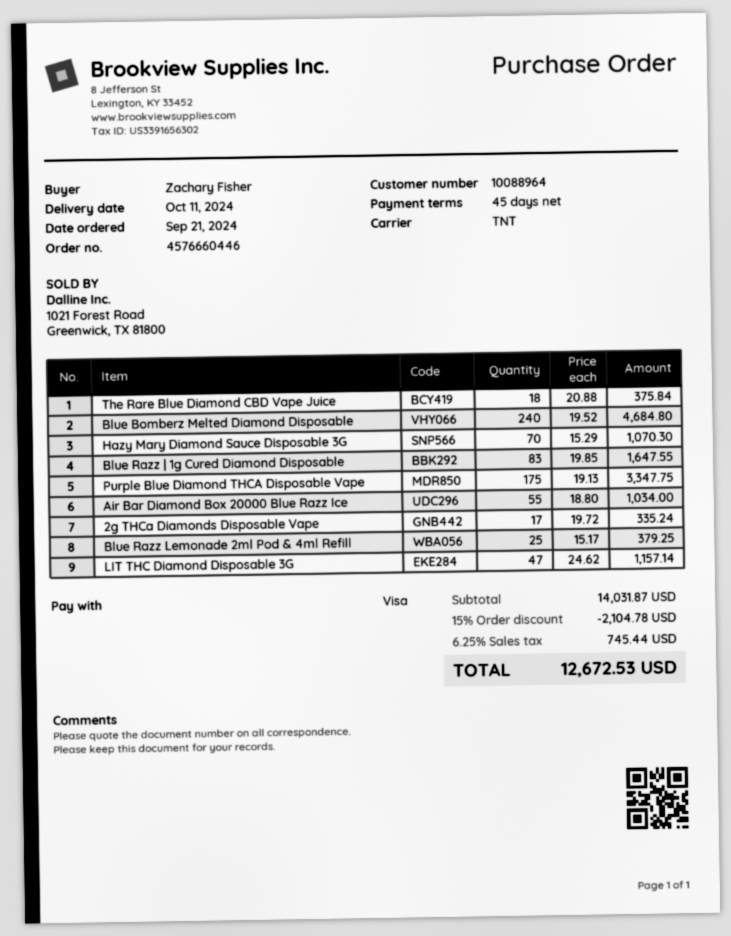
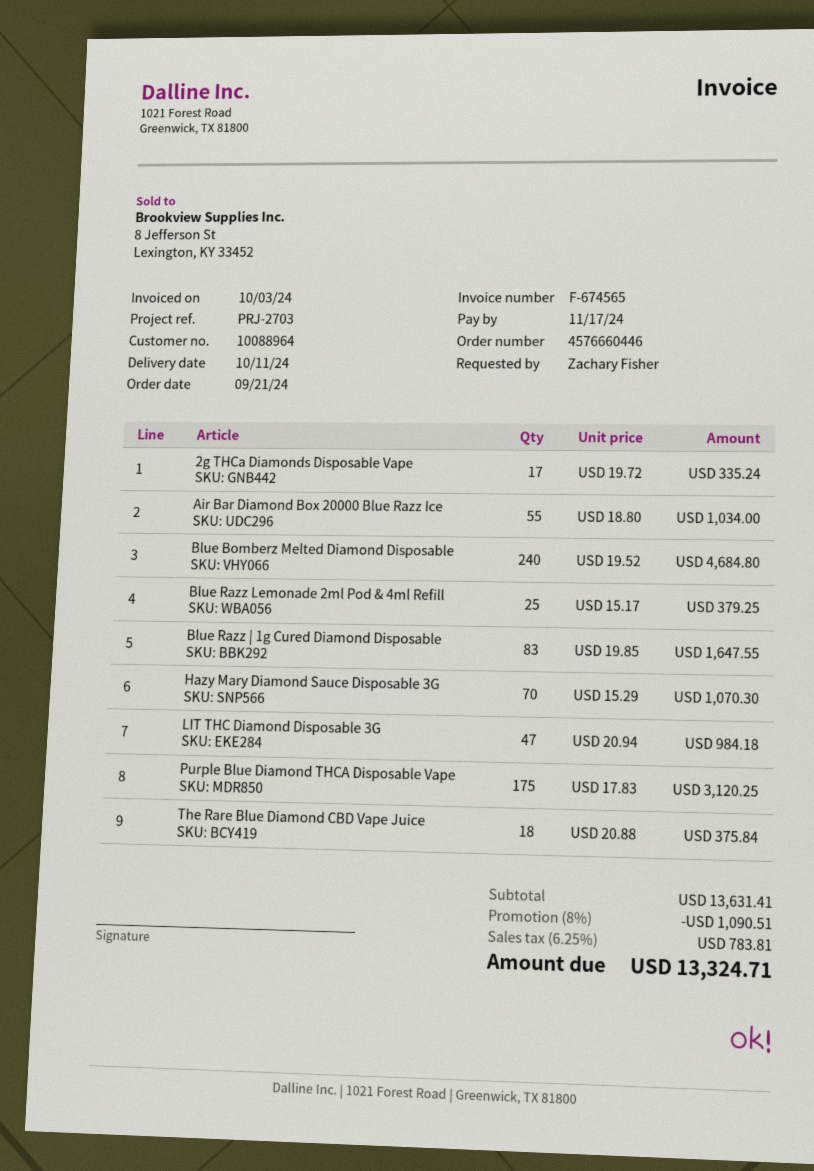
Purple Blue Diamond THCA Disposable Vape: 175 x 19.13 = 3347.75 -> 175 x 17.83 = 3120.25
LIT THC Diamond Disposable 3G: 47 x 24.62 = 1157.14 -> 47 x 20.94 = 984.18
subtotal: 14031.87 -> 13631.41
discount: 15% = 2104.78 -> 8% = 1090.51
tax: 6.25% = 745.44 -> 6.25% = 783.81
total: 12672.53 -> 13324.71

